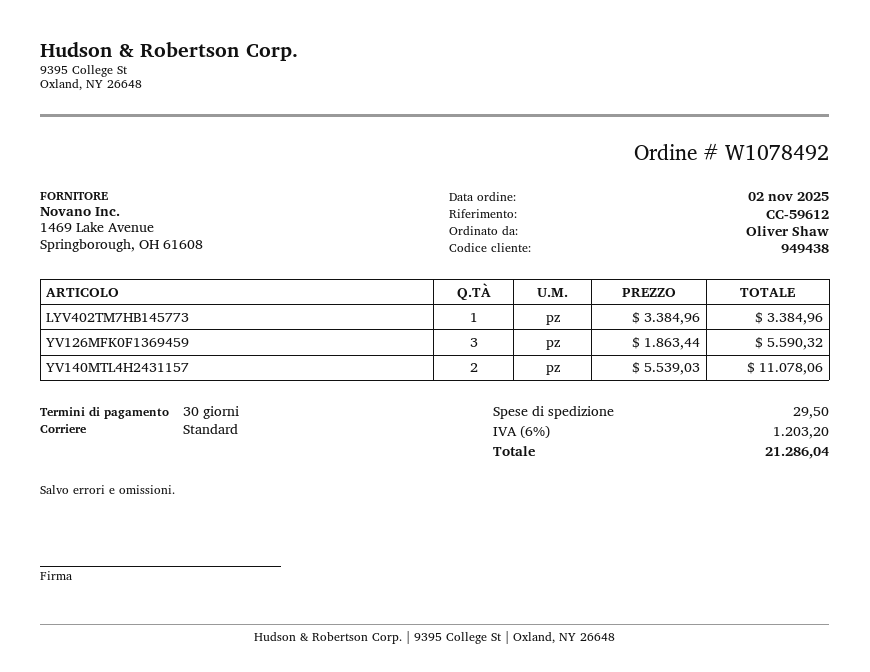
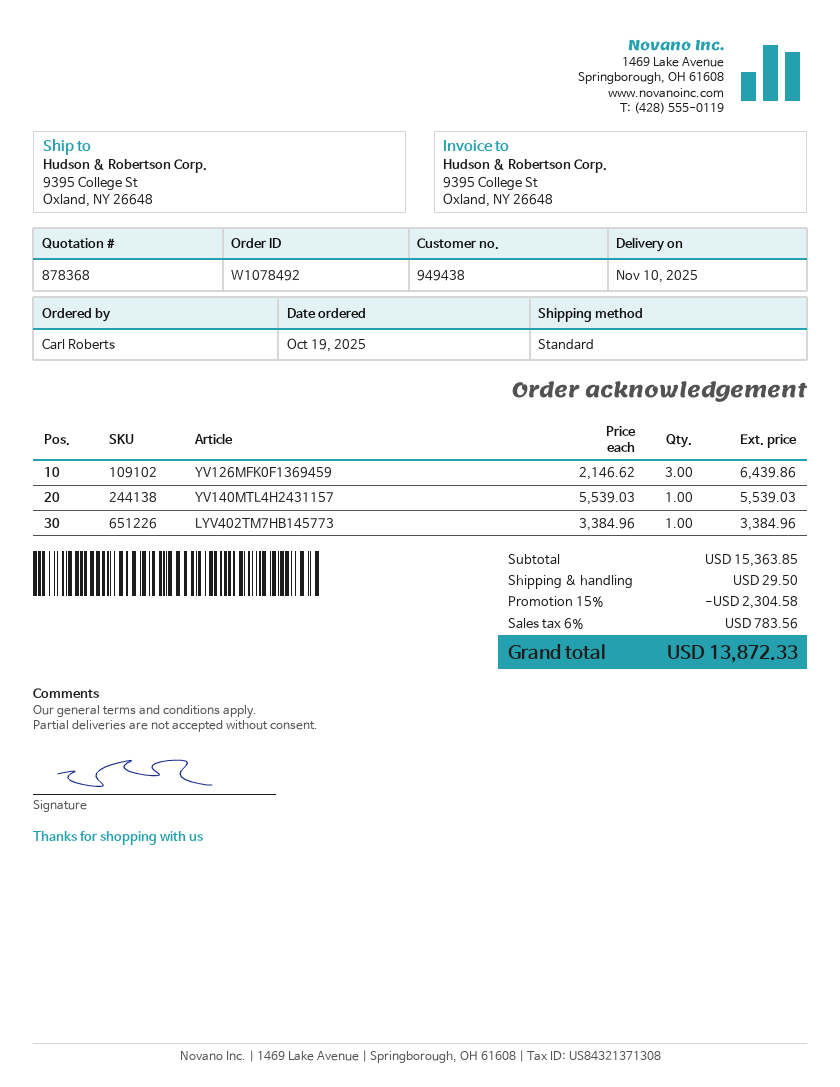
order date: 2025-11-02 -> 2025-10-19
ordered by: Oliver Shaw -> Carl Roberts
YV126MFK0F1369459: 3 x 1863.44 = 5590.32 -> 3 x 2146.62 = 6439.86
YV140MTL4H2431157: 2 x 5539.03 = 11078.06 -> 1 x 5539.03 = 5539.03
discount: none -> 15% = 2304.58
tax: 6% = 1203.20 -> 6% = 783.56
total: 21286.04 -> 13872.33

